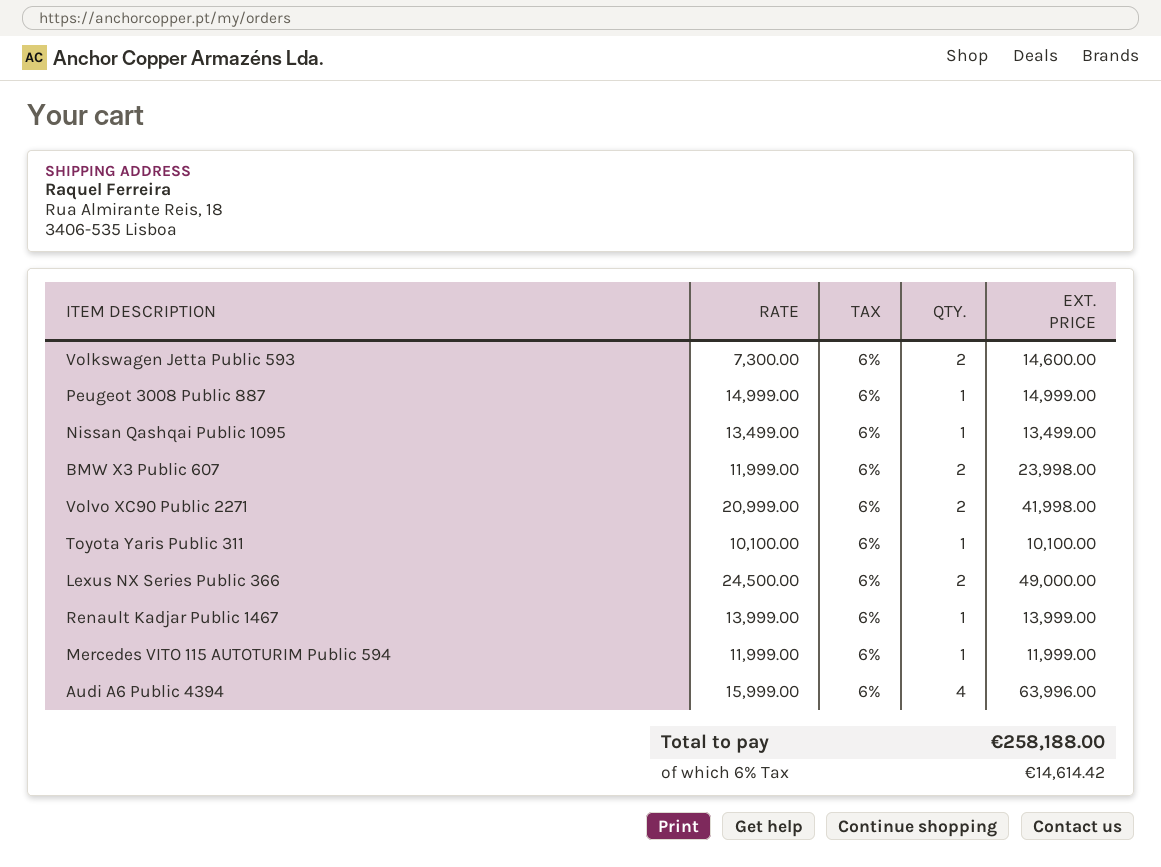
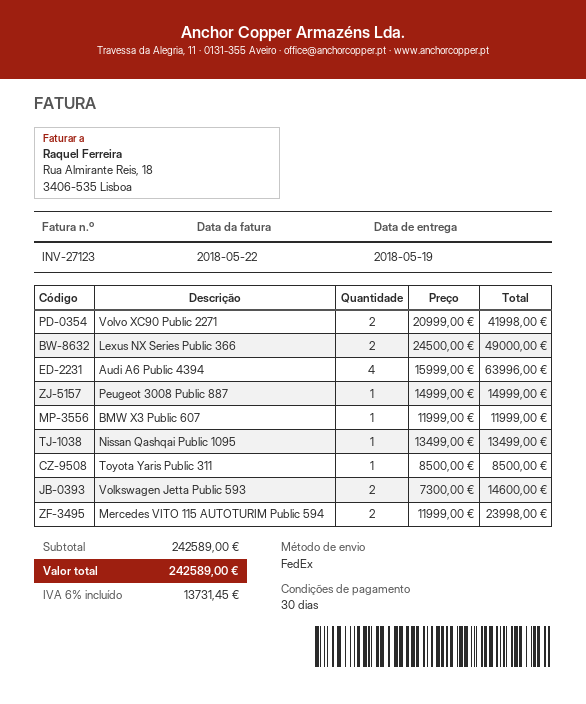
BMW X3 Public 607: 2 x 11999.00 = 23998.00 -> 1 x 11999.00 = 11999.00
Toyota Yaris Public 311: 1 x 10100.00 = 10100.00 -> 1 x 8500.00 = 8500.00
Renault Kadjar Public 1467: 1 x 13999.00 = 13999.00 -> none
Mercedes VITO 115 AUTOTURIM Public 594: 1 x 11999.00 = 11999.00 -> 2 x 11999.00 = 23998.00
tax: 6% = 14614.42 -> 6% = 13731.45
total: 258188.00 -> 242589.00

